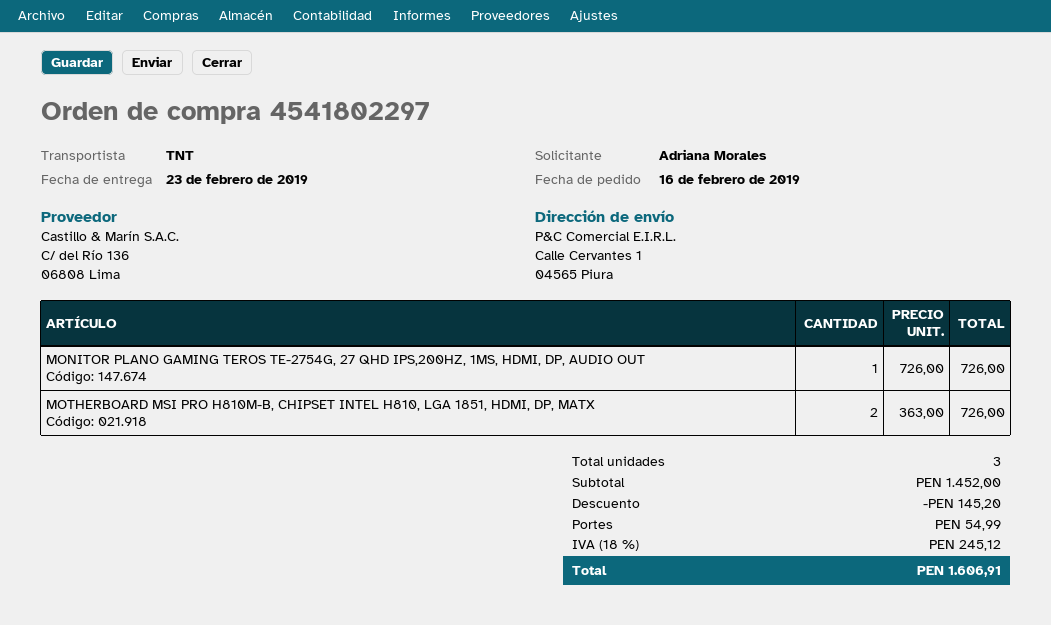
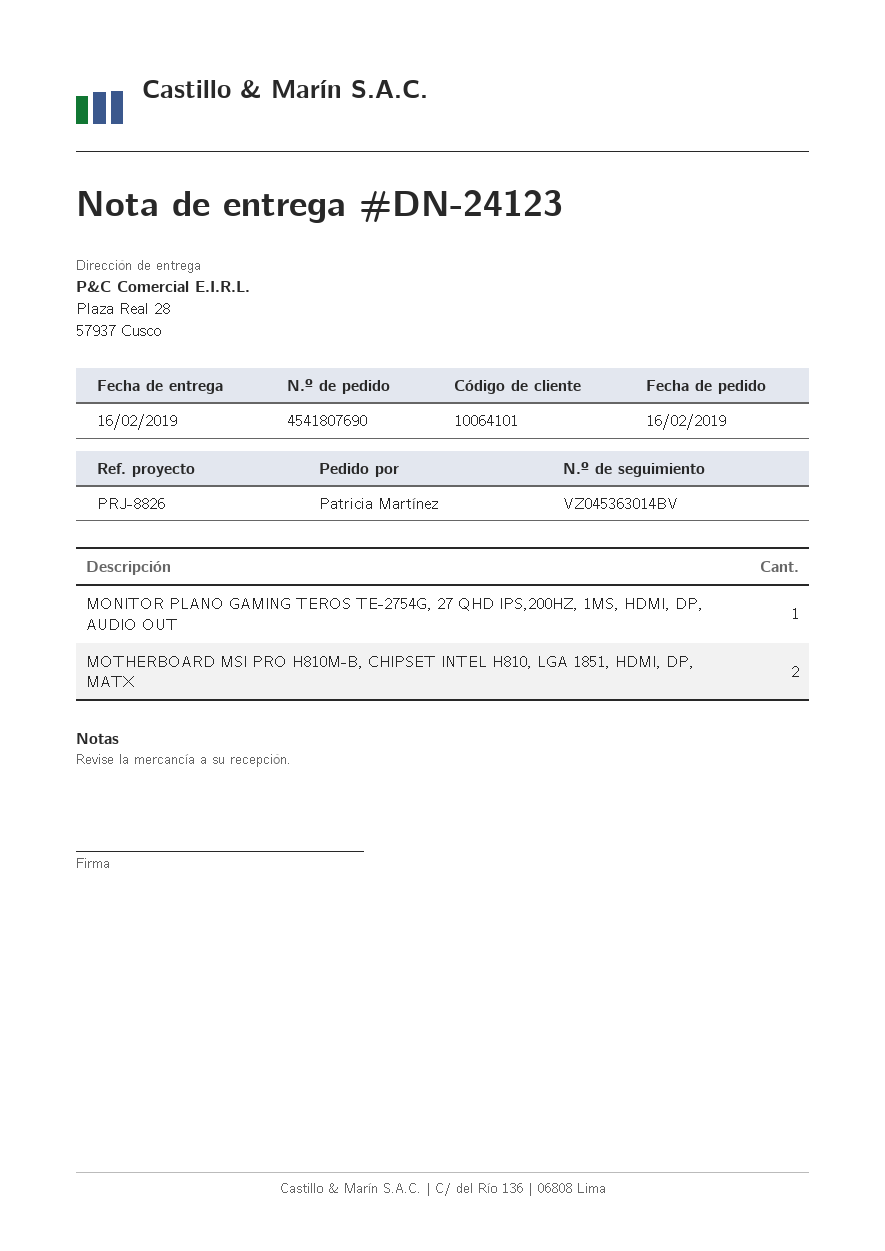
order number: 4541802297 -> 4541807690
delivery date: 2019-02-23 -> 2019-02-16
ordered by: Adriana Morales -> Patricia Martínez
ship to: Calle Cervantes 1, 04565 Piura -> Plaza Real 28, 57937 Cusco

